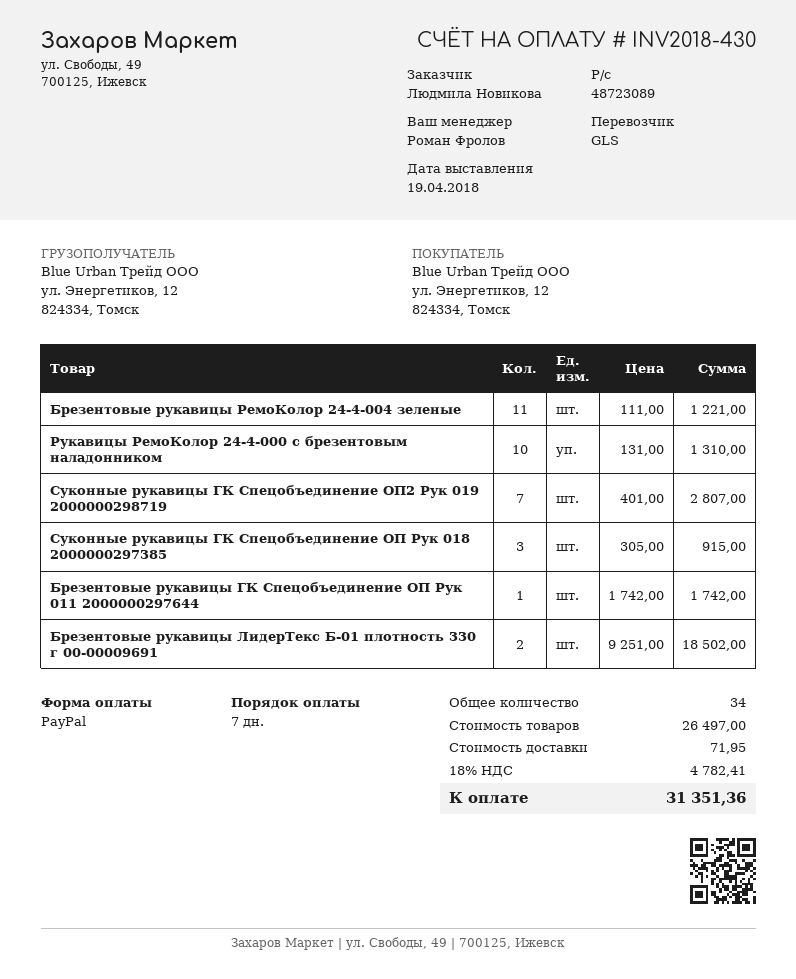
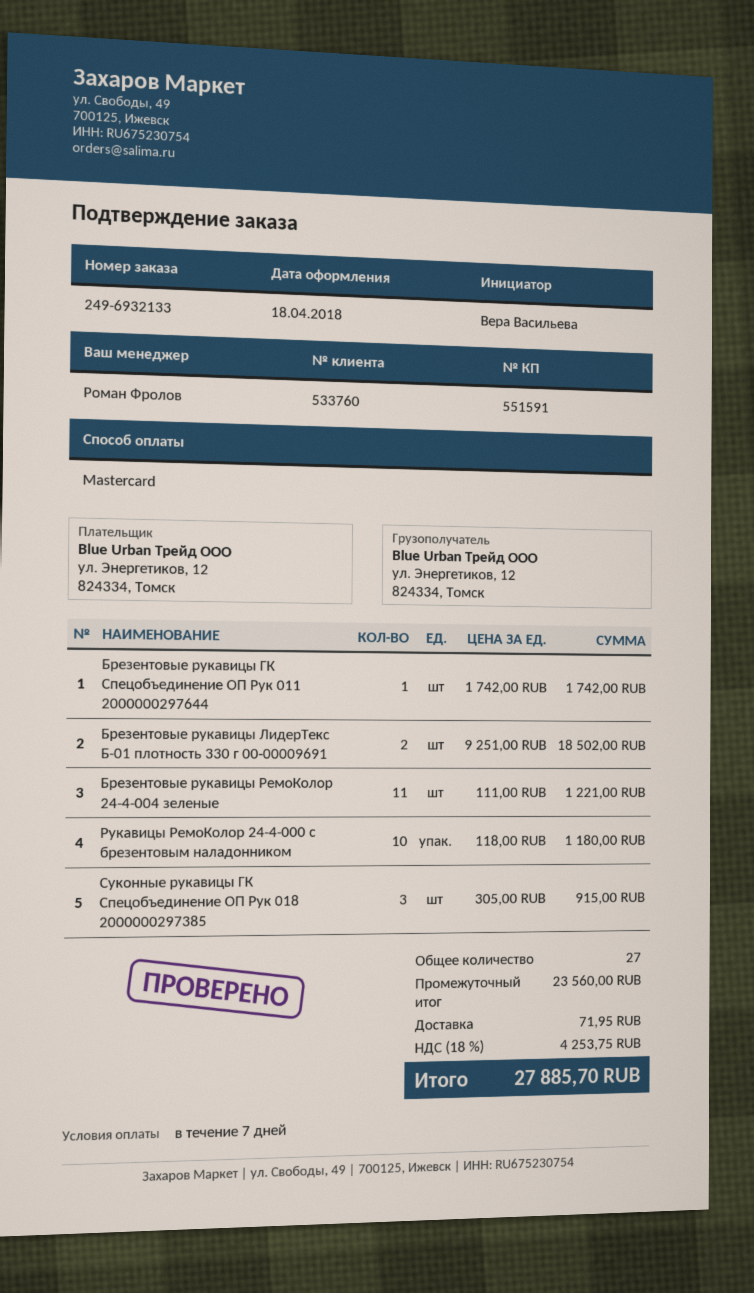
ordered by: Людмила Новикова -> Вера Васильева
payment method: PayPal -> Mastercard
Рукавицы РемоКолор 24-4-000 с брезентовым наладонником: 10 x 131.00 = 1310.00 -> 10 x 118.00 = 1180.00
Суконные рукавицы ГК Спецобъединение ОП2 Рук 019 2000000298719: 7 x 401.00 = 2807.00 -> none
total quantity: 34 -> 27
subtotal: 26497.00 -> 23560.00
tax: 18% = 4782.41 -> 18% = 4253.75
total: 31351.36 -> 27885.70

